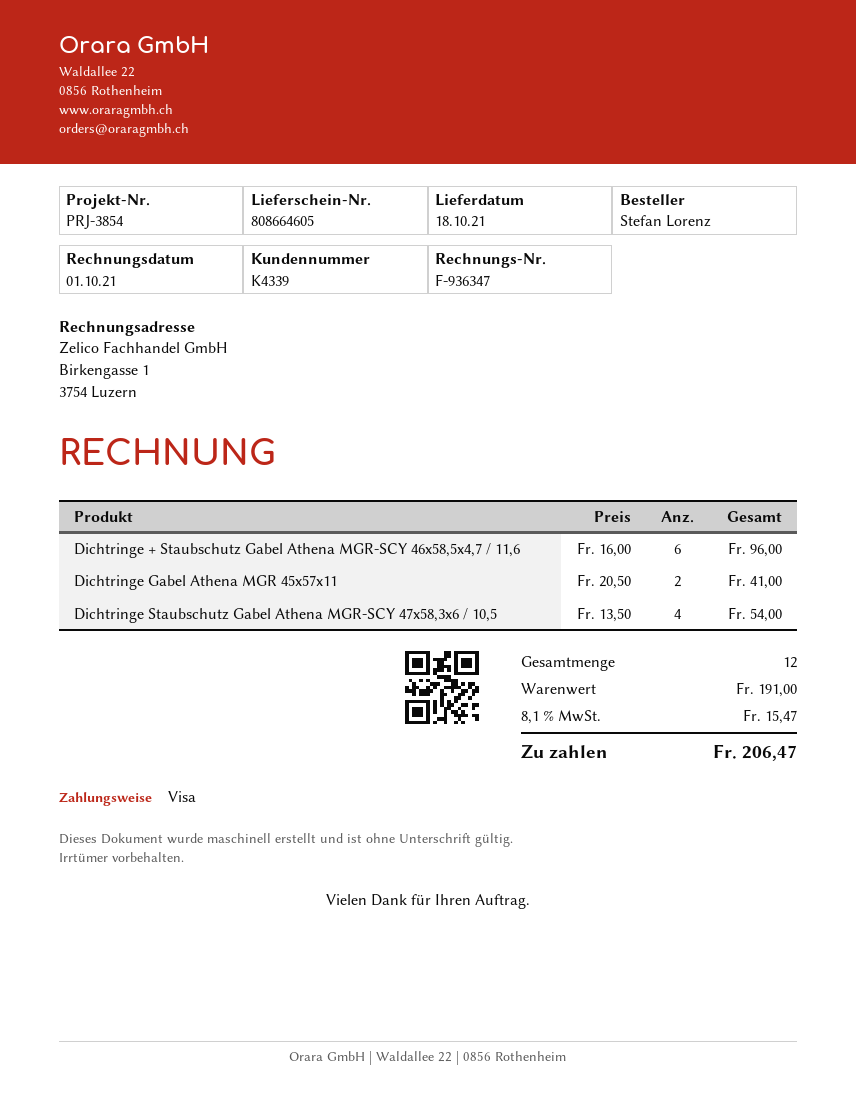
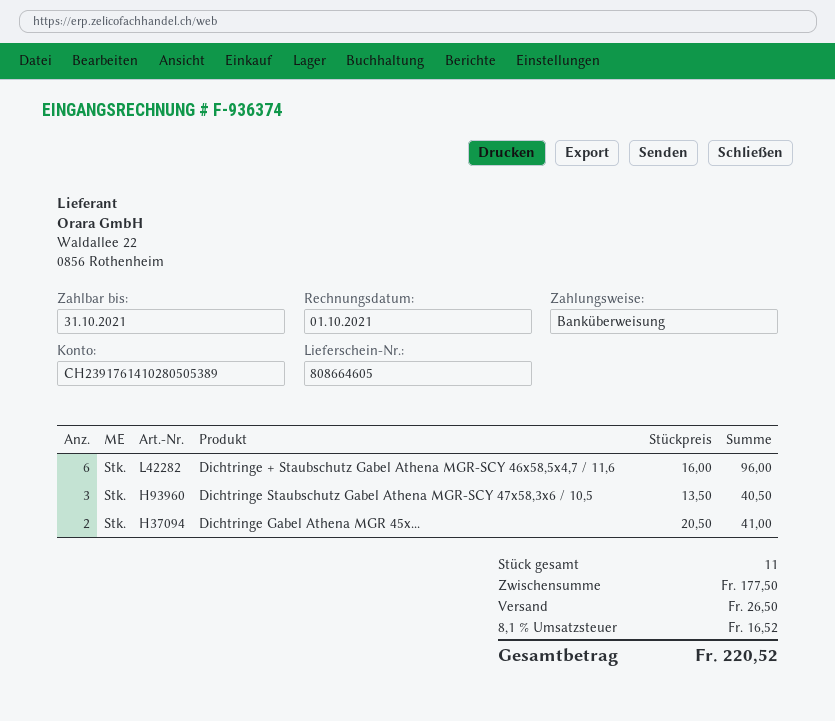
invoice number: F-936347 -> F-936374
payment method: Visa -> bank transfer
Dichtringe Staubschutz Gabel Athena MGR-SCY 47x58,3x6 / 10,5: 4 x 13.50 = 54.00 -> 3 x 13.50 = 40.50
total quantity: 12 -> 11
subtotal: 191.00 -> 177.50
shipping: none -> 26.50
tax: 8.1% = 15.47 -> 8.1% = 16.52
total: 206.47 -> 220.52

